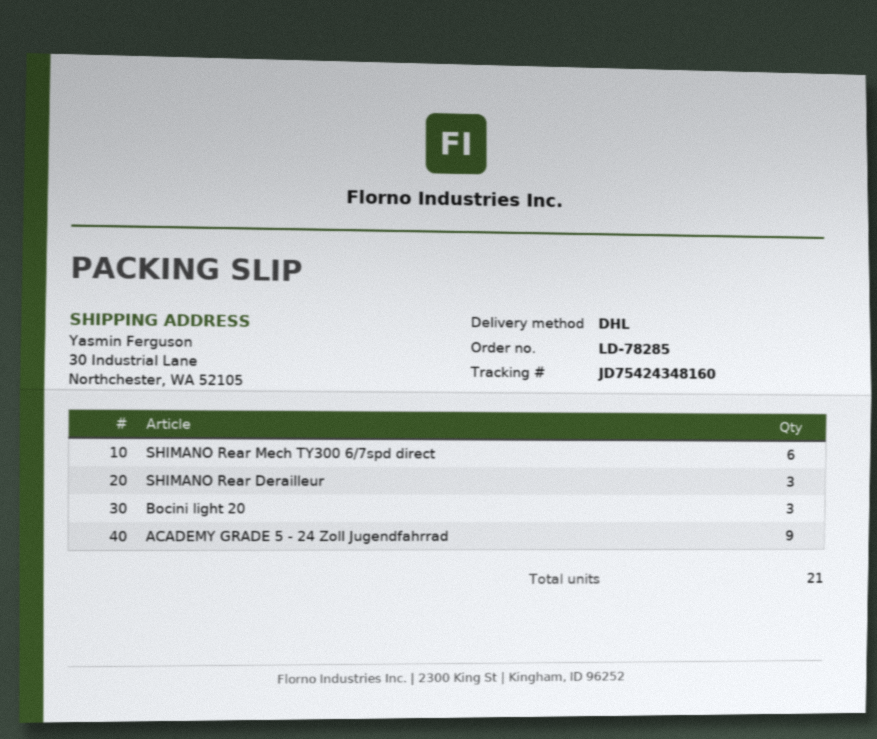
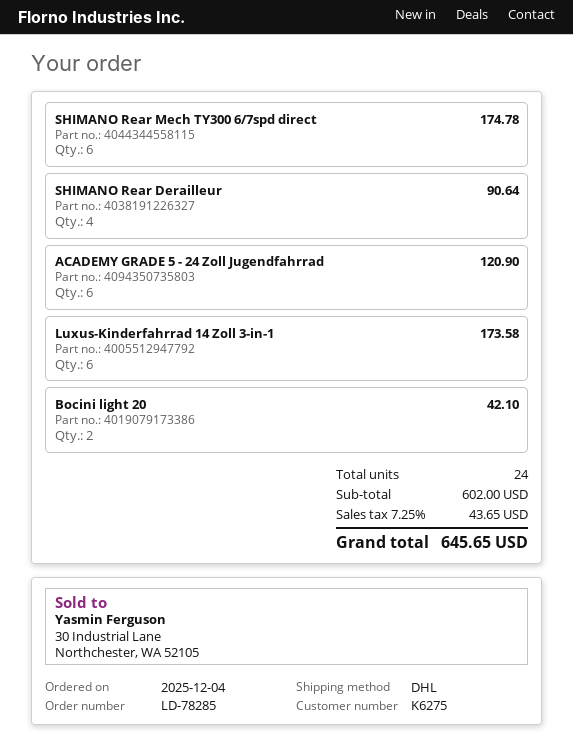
SHIMANO Rear Derailleur: 3 -> 4
Bocini light 20: 3 -> 2
ACADEMY GRADE 5 - 24 Zoll Jugendfahrrad: 9 -> 6
Luxus-Kinderfahrrad 14 Zoll 3-in-1: none -> 6
total quantity: 21 -> 24

